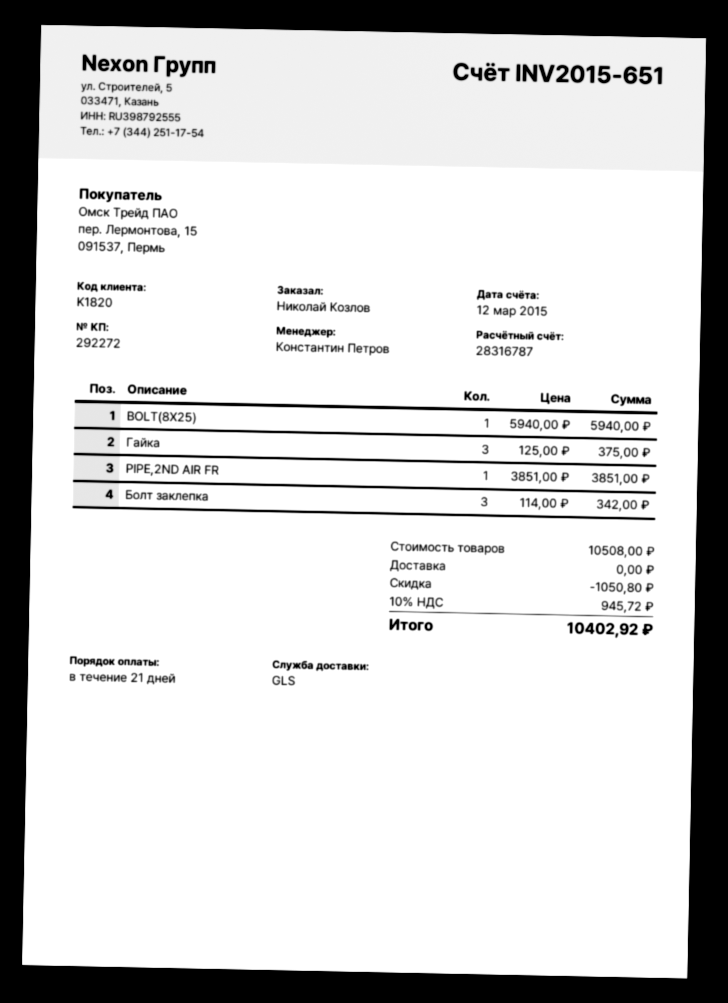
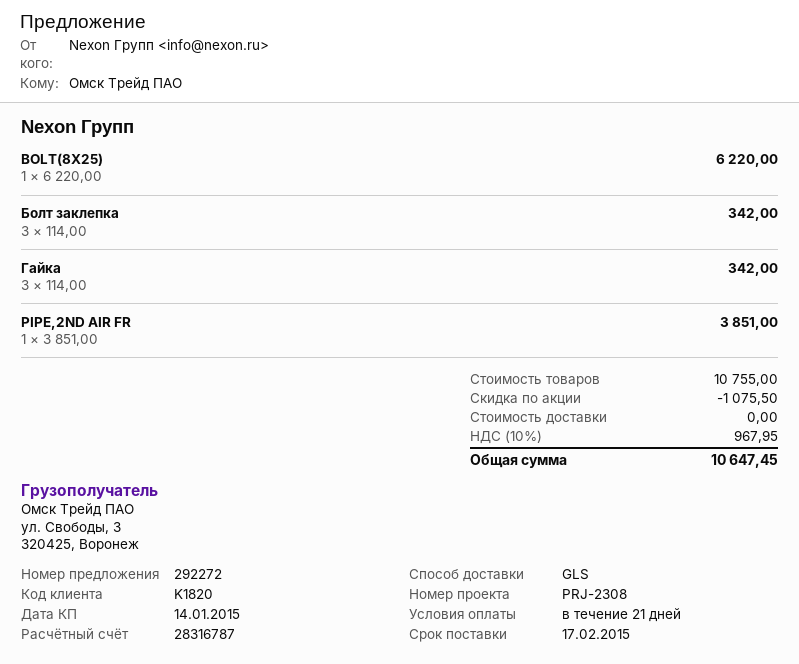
BOLT(8X25): 1 x 5940.00 = 5940.00 -> 1 x 6220.00 = 6220.00
Гайка: 3 x 125.00 = 375.00 -> 3 x 114.00 = 342.00
subtotal: 10508.00 -> 10755.00
discount: 1050.80 -> 1075.50
tax: 10% = 945.72 -> 10% = 967.95
total: 10402.92 -> 10647.45

